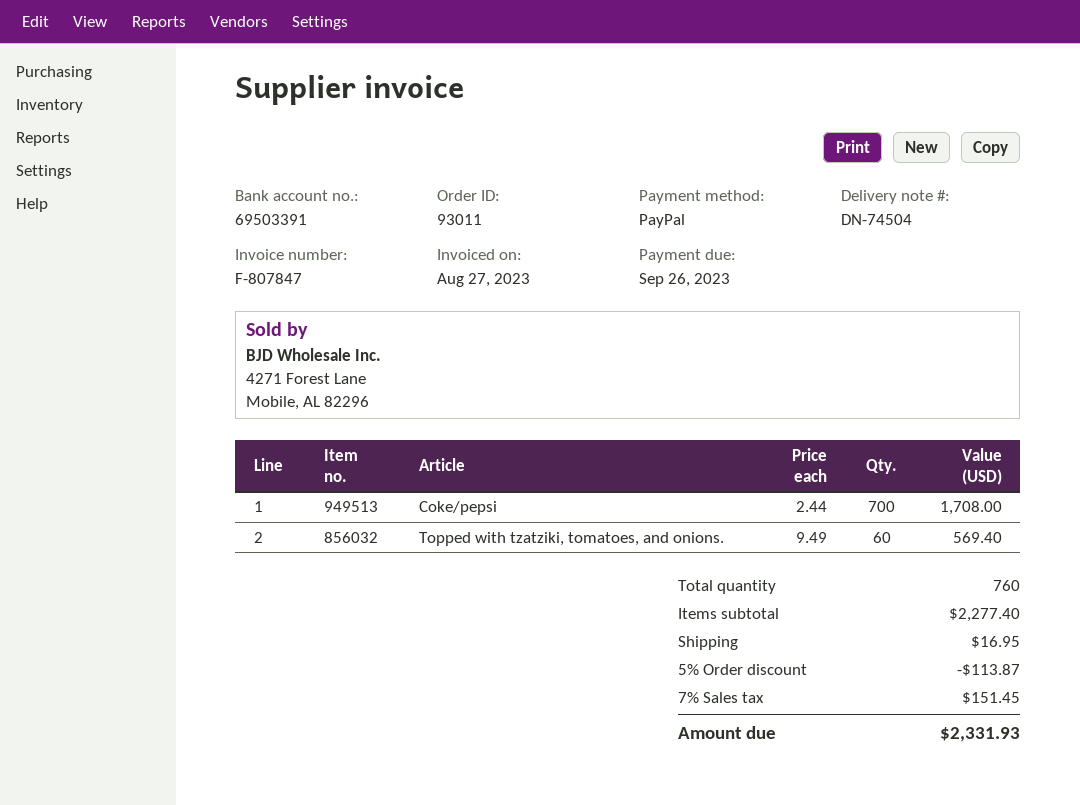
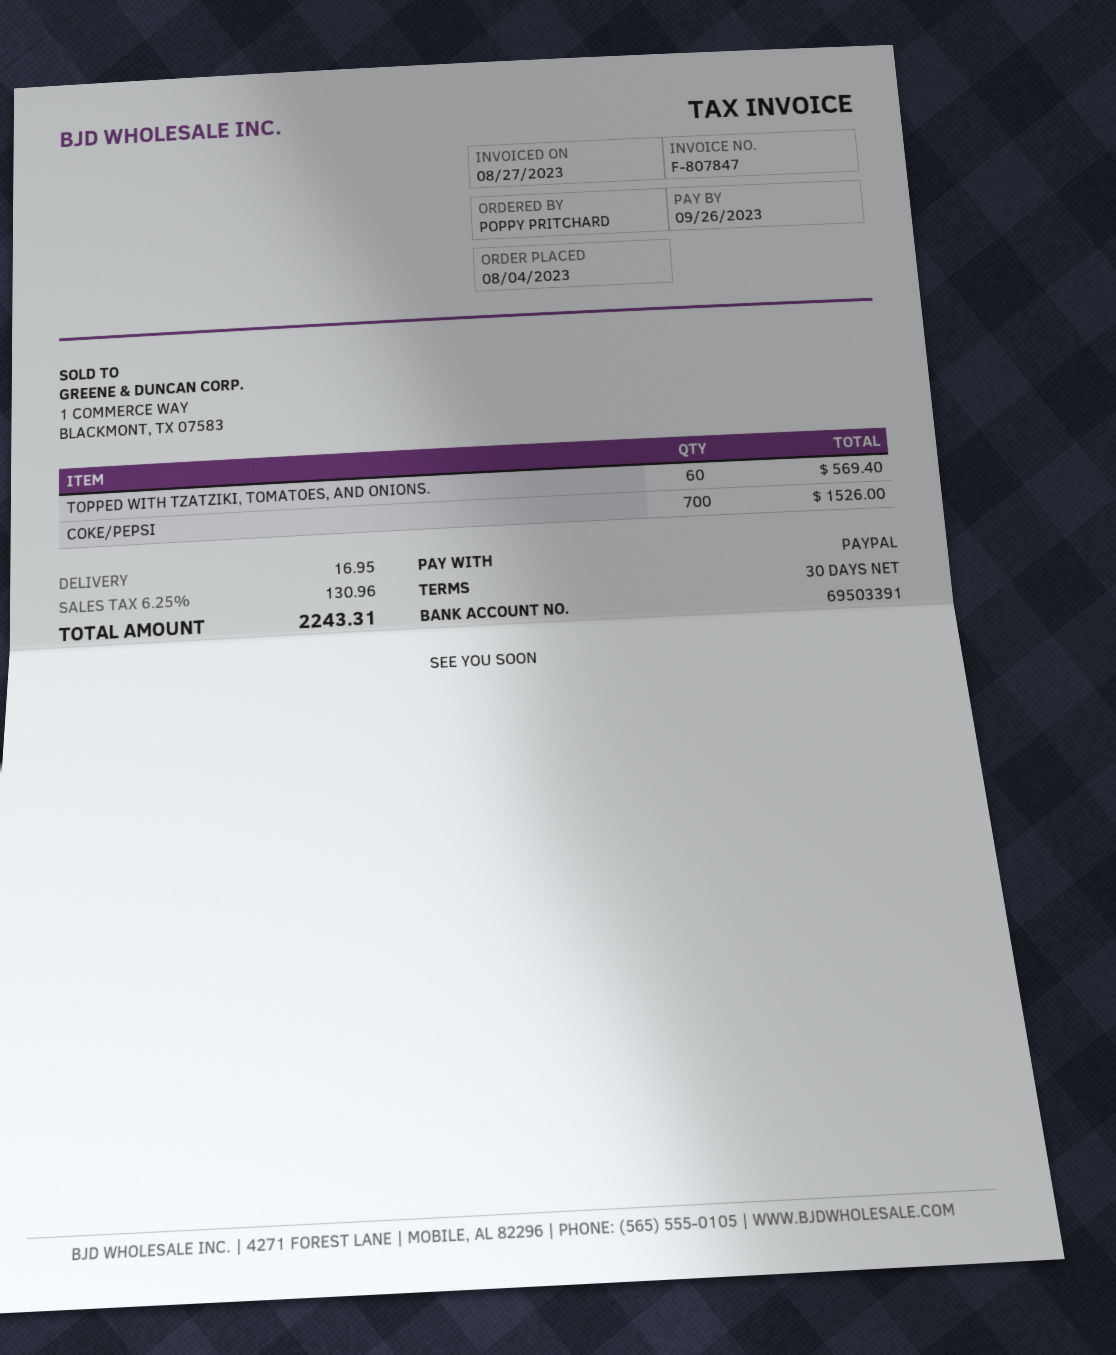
Coke/pepsi: 700 for 1708.00 -> 700 for 1526.00
discount: 5% = 113.87 -> none
tax: 7% = 151.45 -> 6.25% = 130.96
total: 2331.93 -> 2243.31

